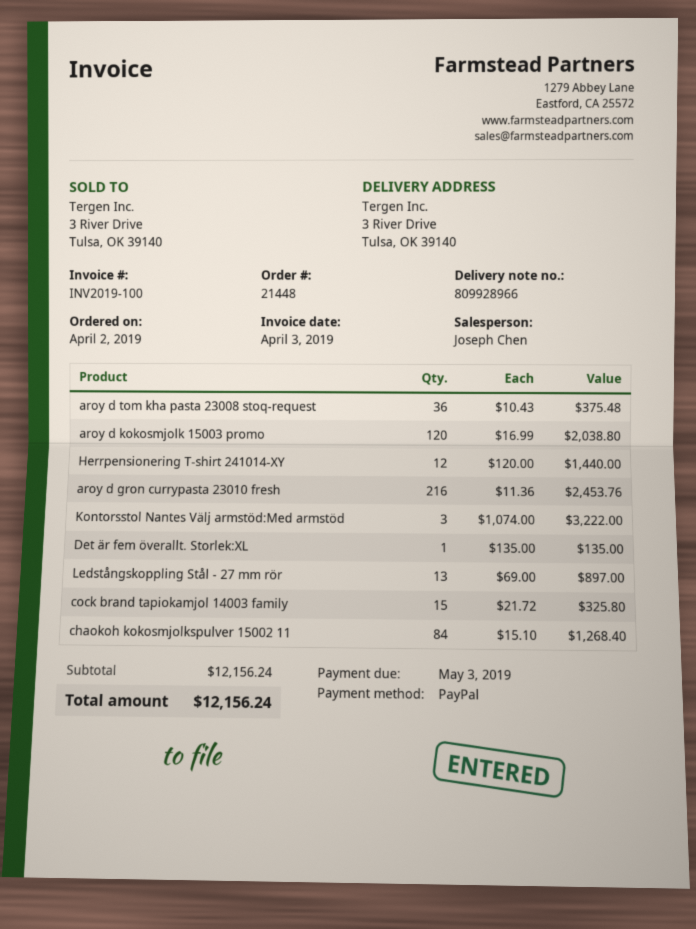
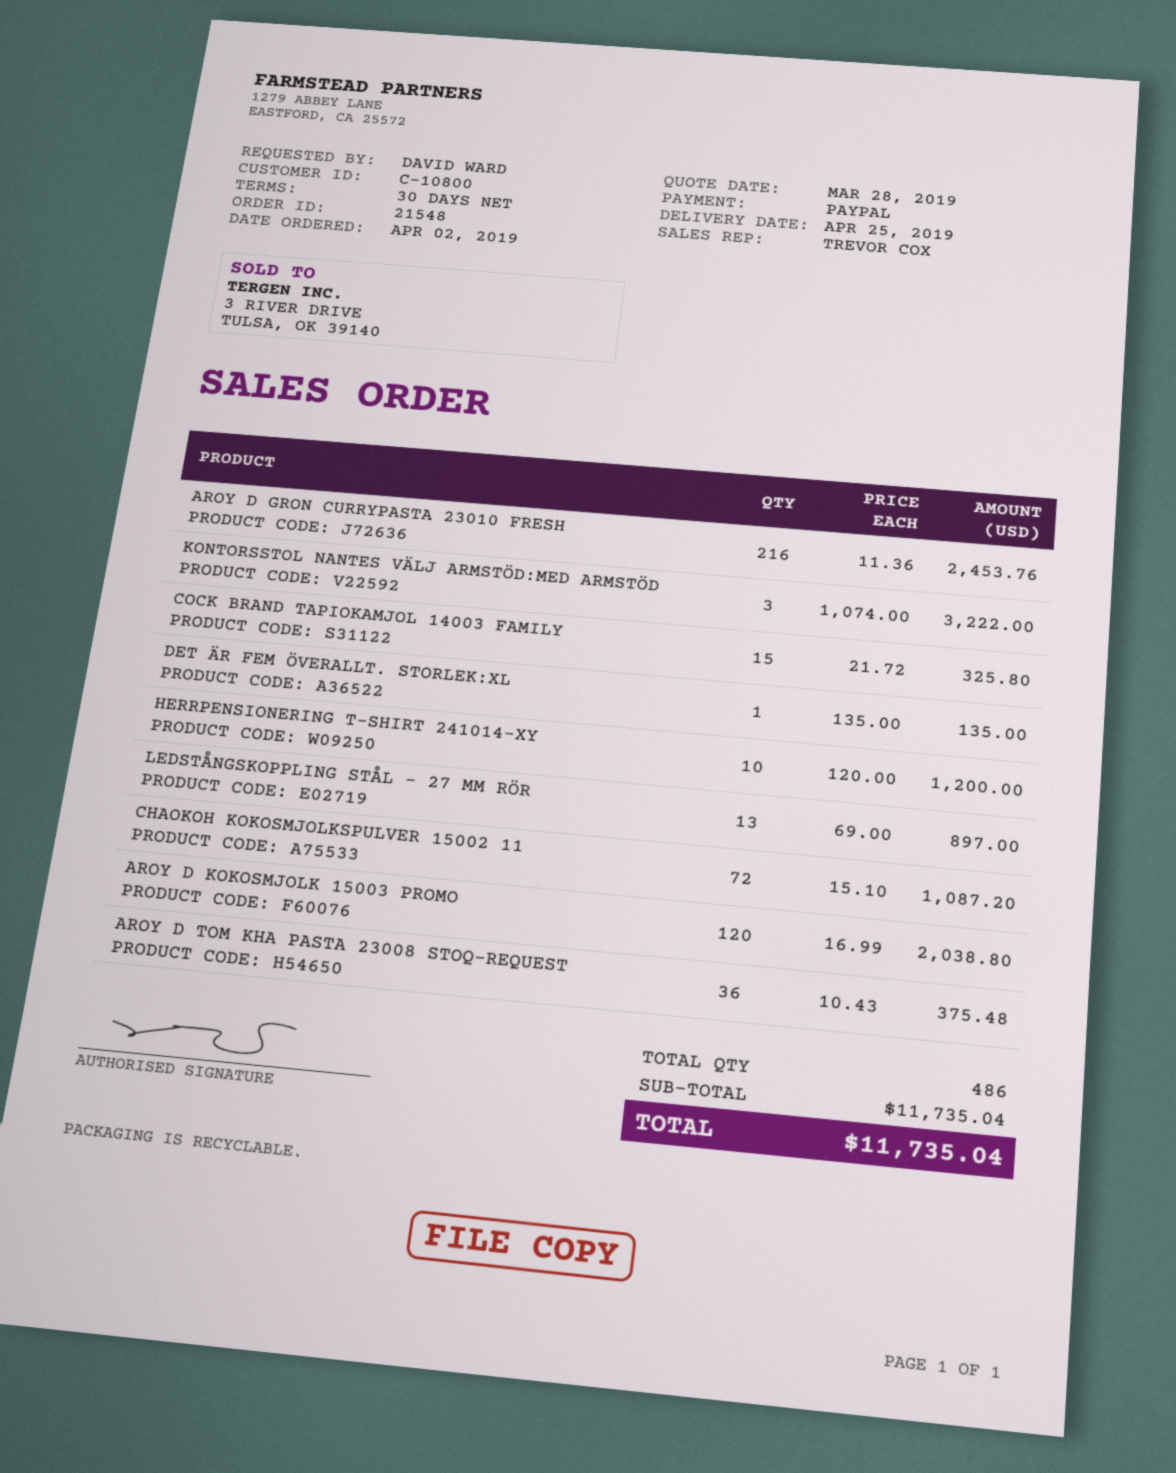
order number: 21448 -> 21548
sales rep: Joseph Chen -> TREVOR COX
Herrpensionering T-shirt 241014-XY: 12 x 120.00 = 1440.00 -> 10 x 120.00 = 1200.00
chaokoh kokosmjolkspulver 15002 11: 84 x 15.10 = 1268.40 -> 72 x 15.10 = 1087.20
subtotal: 12156.24 -> 11735.04
total: 12156.24 -> 11735.04

